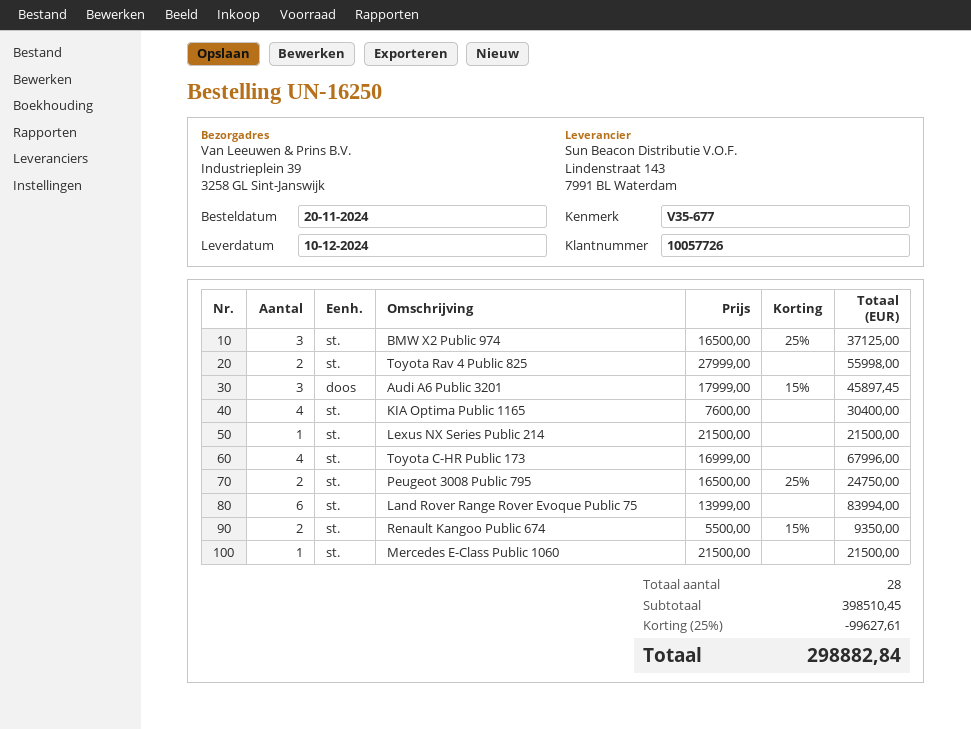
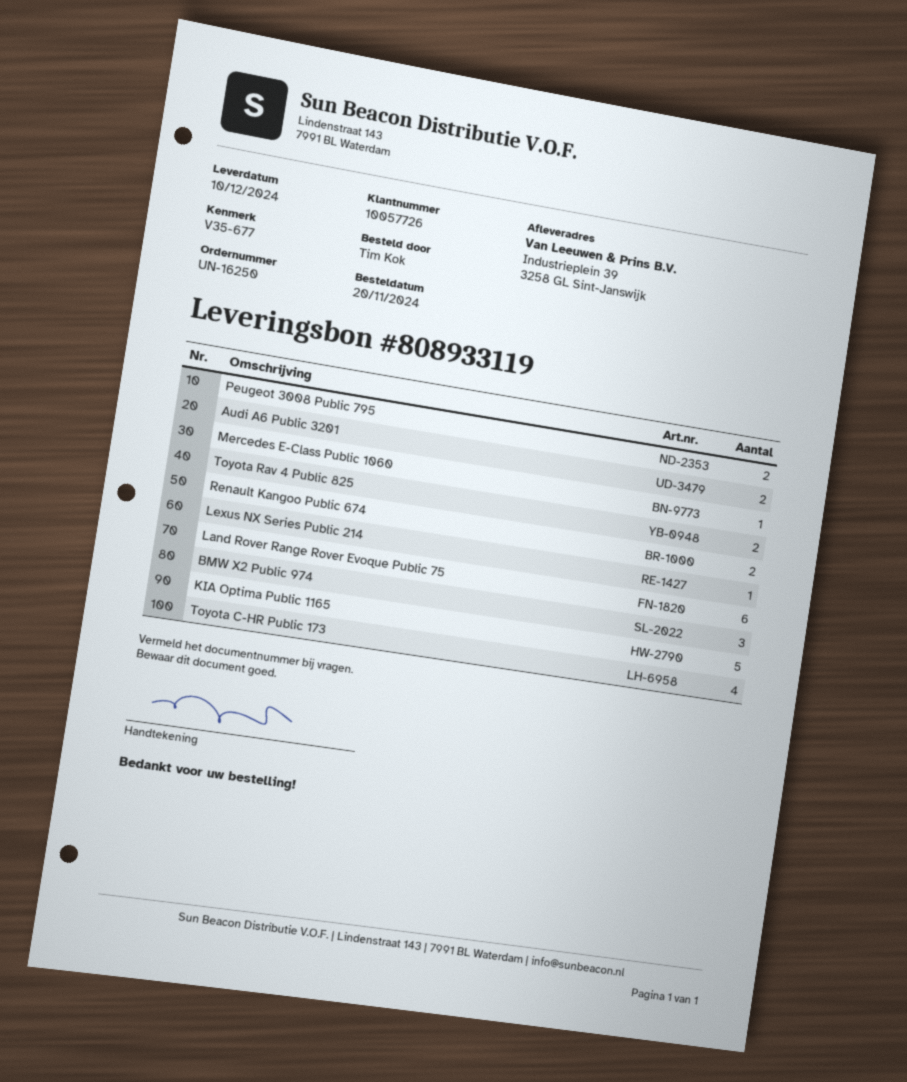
Audi A6 Public 3201: 3 -> 2
KIA Optima Public 1165: 4 -> 5

